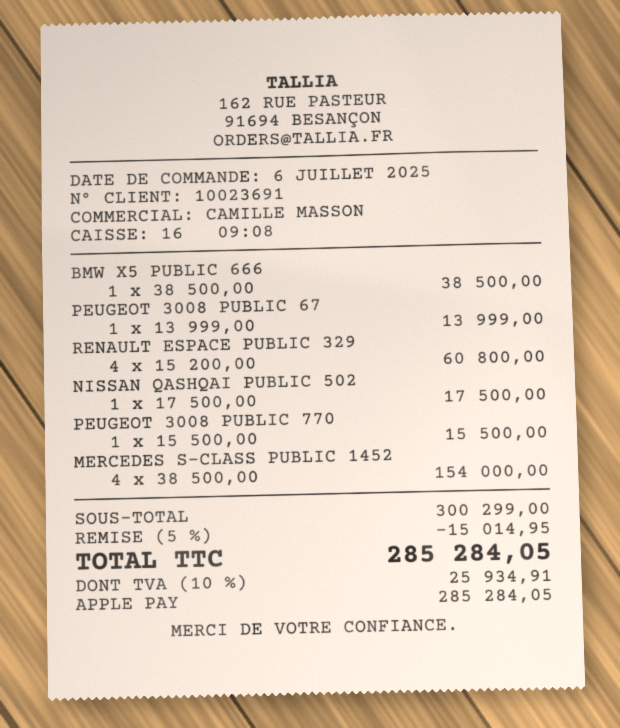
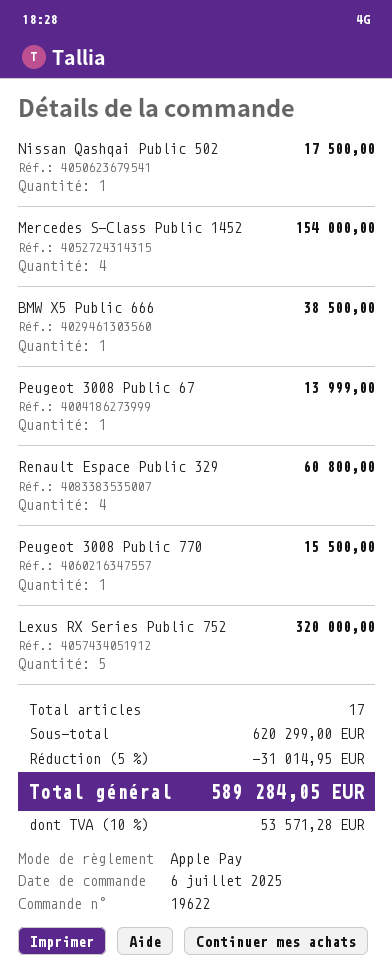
Lexus RX Series Public 752: none -> 5 for 320000.00
subtotal: 300299.00 -> 620299.00
discount: 5% = 15014.95 -> 5% = 31014.95
tax: 10% = 25934.91 -> 10% = 53571.28
total: 285284.05 -> 589284.05

